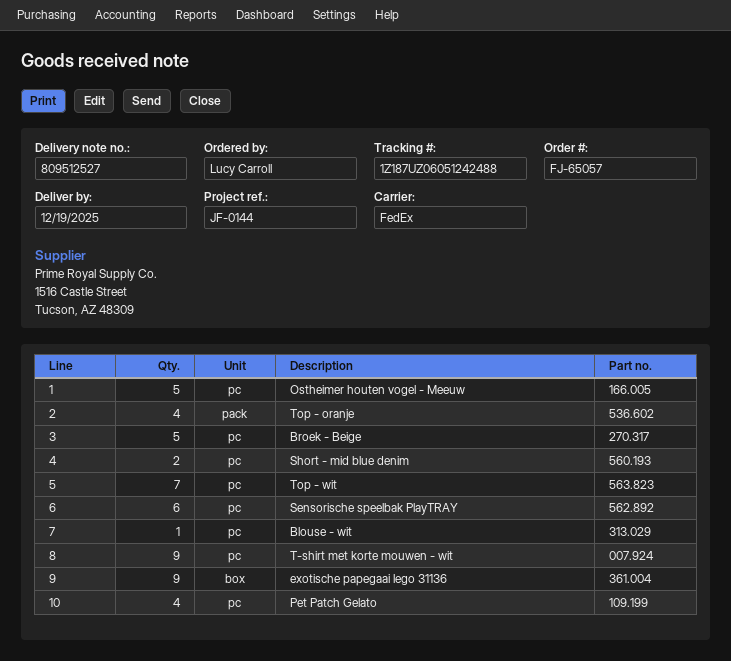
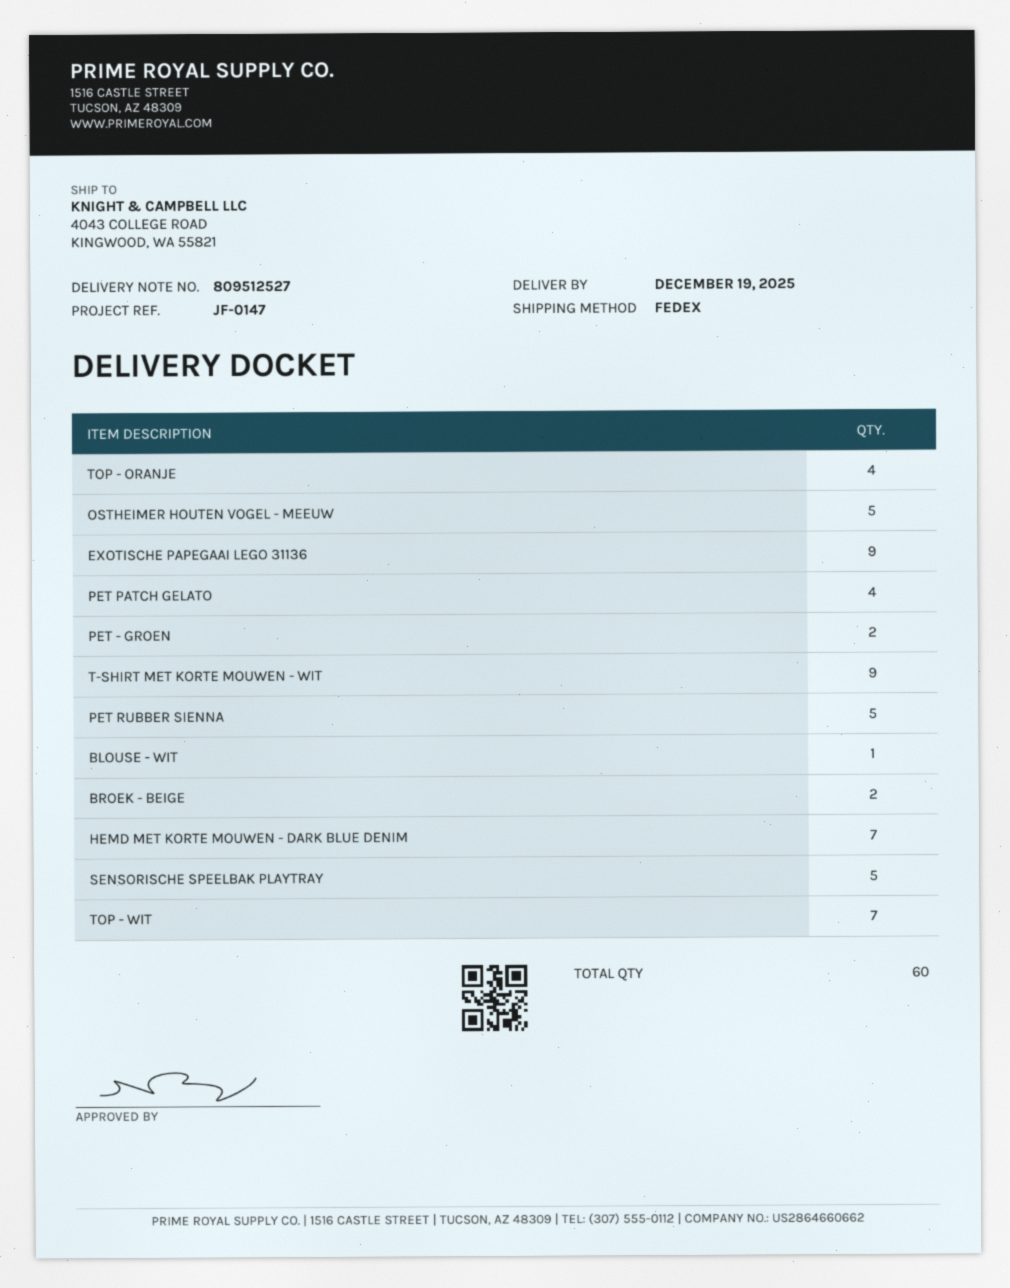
reference: JF-0144 -> JF-0147
Broek - Beige: 5 -> 2
Short - mid blue denim: 2 -> none
Sensorische speelbak PlayTRAY: 6 -> 5
PET - GROEN: none -> 2
PET RUBBER SIENNA: none -> 5
HEMD MET KORTE MOUWEN - DARK BLUE DENIM: none -> 7

